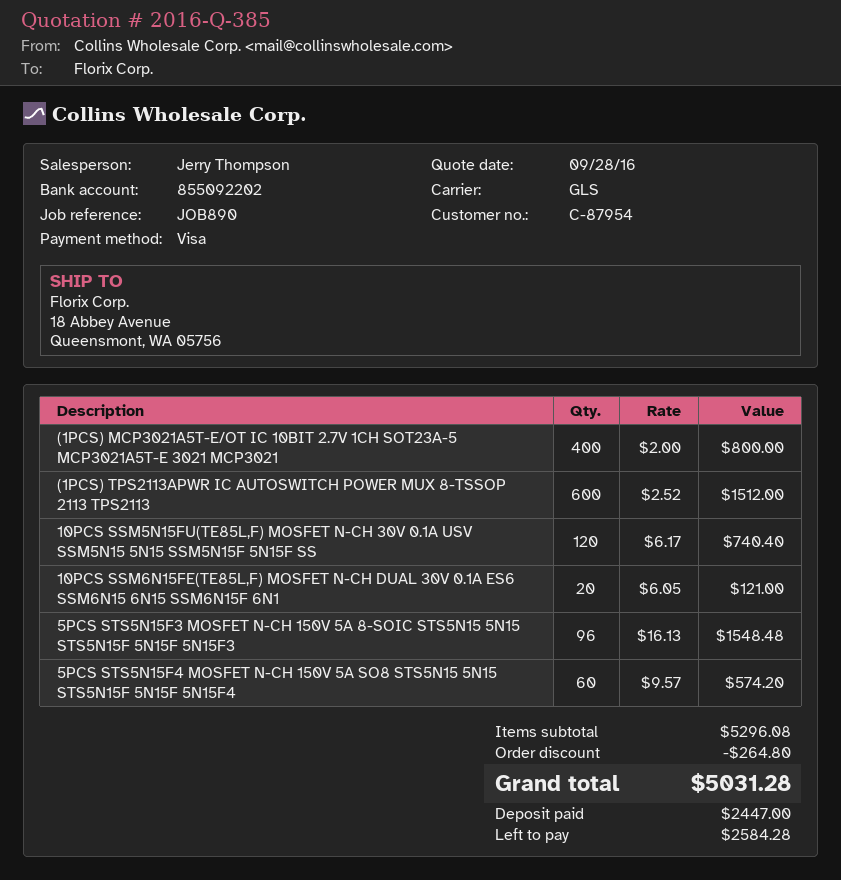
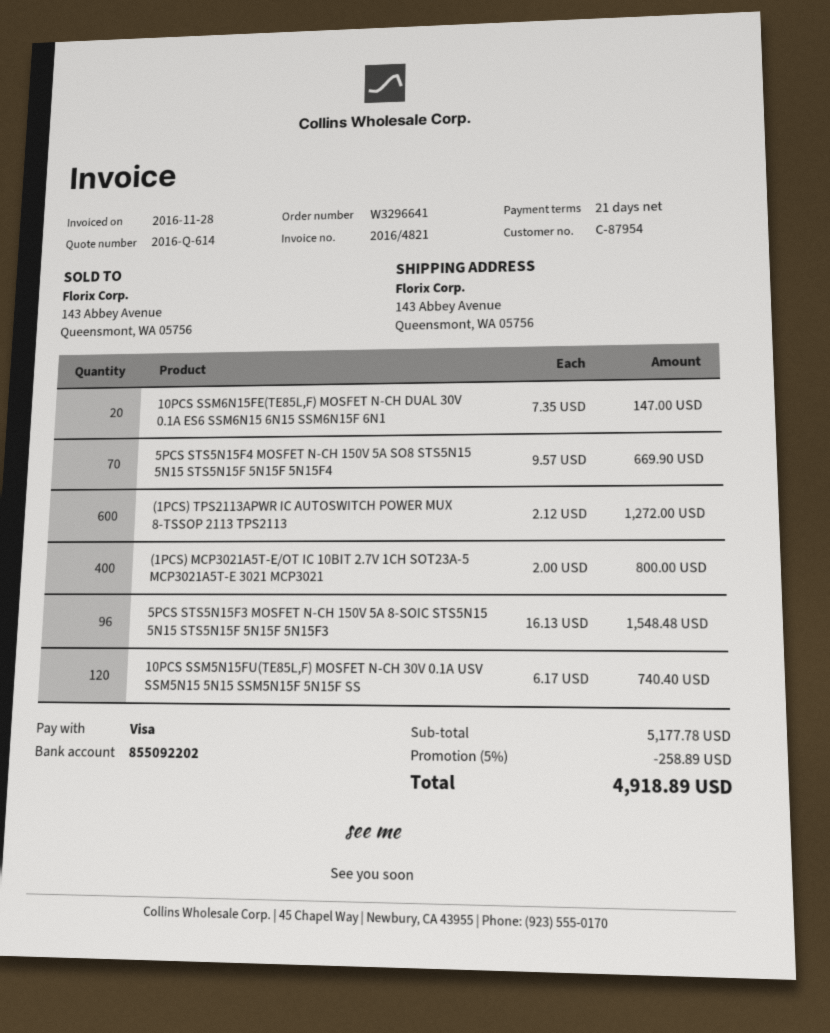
quote number: 2016-Q-385 -> 2016-Q-614
ship to: 18 Abbey Avenue, Queensmont, WA 05756 -> 143 Abbey Avenue, Queensmont, WA 05756
(1PCS) TPS2113APWR IC AUTOSWITCH POWER MUX 8-TSSOP 2113 TPS2113: 600 x 2.52 = 1512.00 -> 600 x 2.12 = 1272.00
10PCS SSM6N15FE(TE85L,F) MOSFET N-CH DUAL 30V 0.1A ES6 SSM6N15 6N15 SSM6N15F 6N1: 20 x 6.05 = 121.00 -> 20 x 7.35 = 147.00
5PCS STS5N15F4 MOSFET N-CH 150V 5A SO8 STS5N15 5N15 STS5N15F 5N15F 5N15F4: 60 x 9.57 = 574.20 -> 70 x 9.57 = 669.90
subtotal: 5296.08 -> 5177.78
discount: 264.80 -> 258.89
total: 5031.28 -> 4918.89

